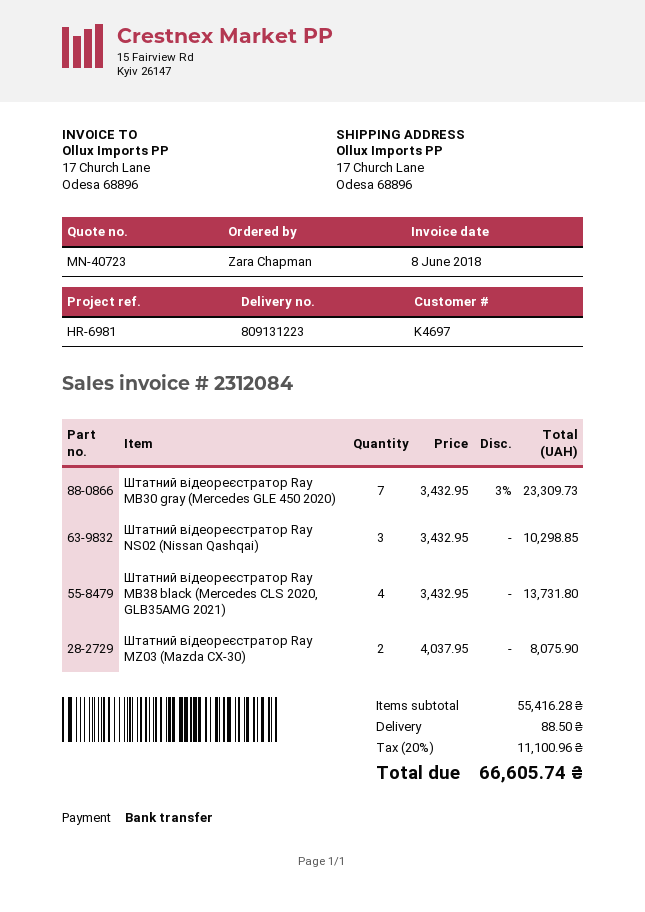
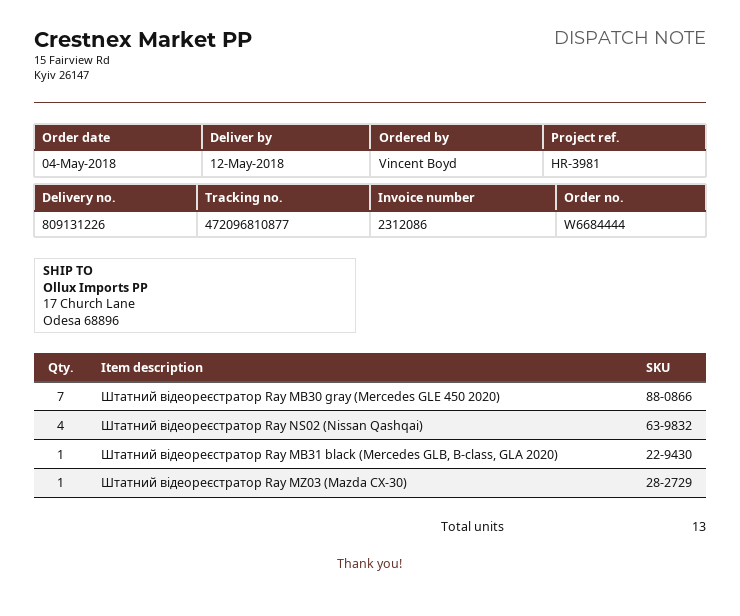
delivery note number: 809131223 -> 809131226
invoice number: 2312084 -> 2312086
reference: HR-6981 -> HR-3981
ordered by: Zara Chapman -> Vincent Boyd
Штатний відеореєстратор Ray NS02 (Nissan Qashqai): 3 -> 4
Штатний відеореєстратор Ray MB38 black (Mercedes CLS 2020, GLB35AMG 2021): 4 -> none
Штатний відеореєстратор Ray MZ03 (Mazda CX-30): 2 -> 1
Штатний відеореєстратор Ray MB31 black (Mercedes GLB, B-class, GLA 2020): none -> 1

